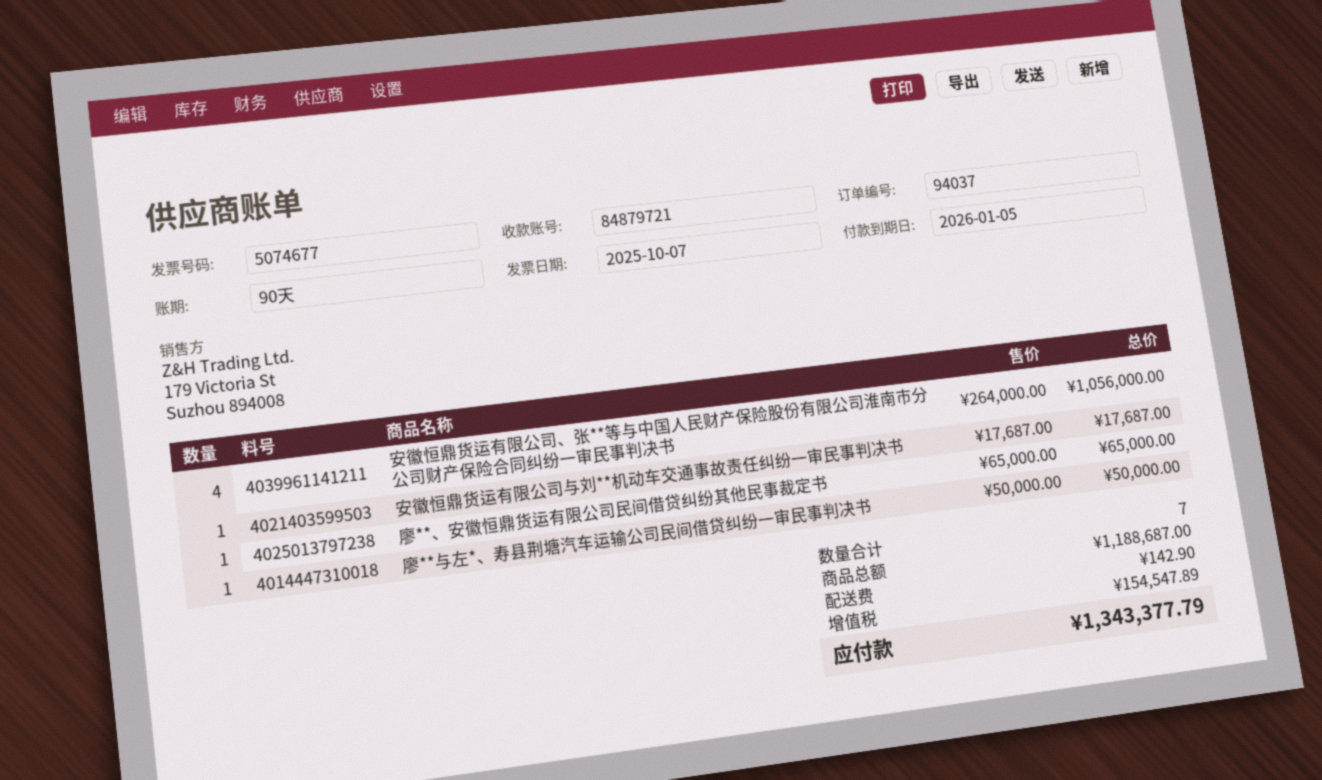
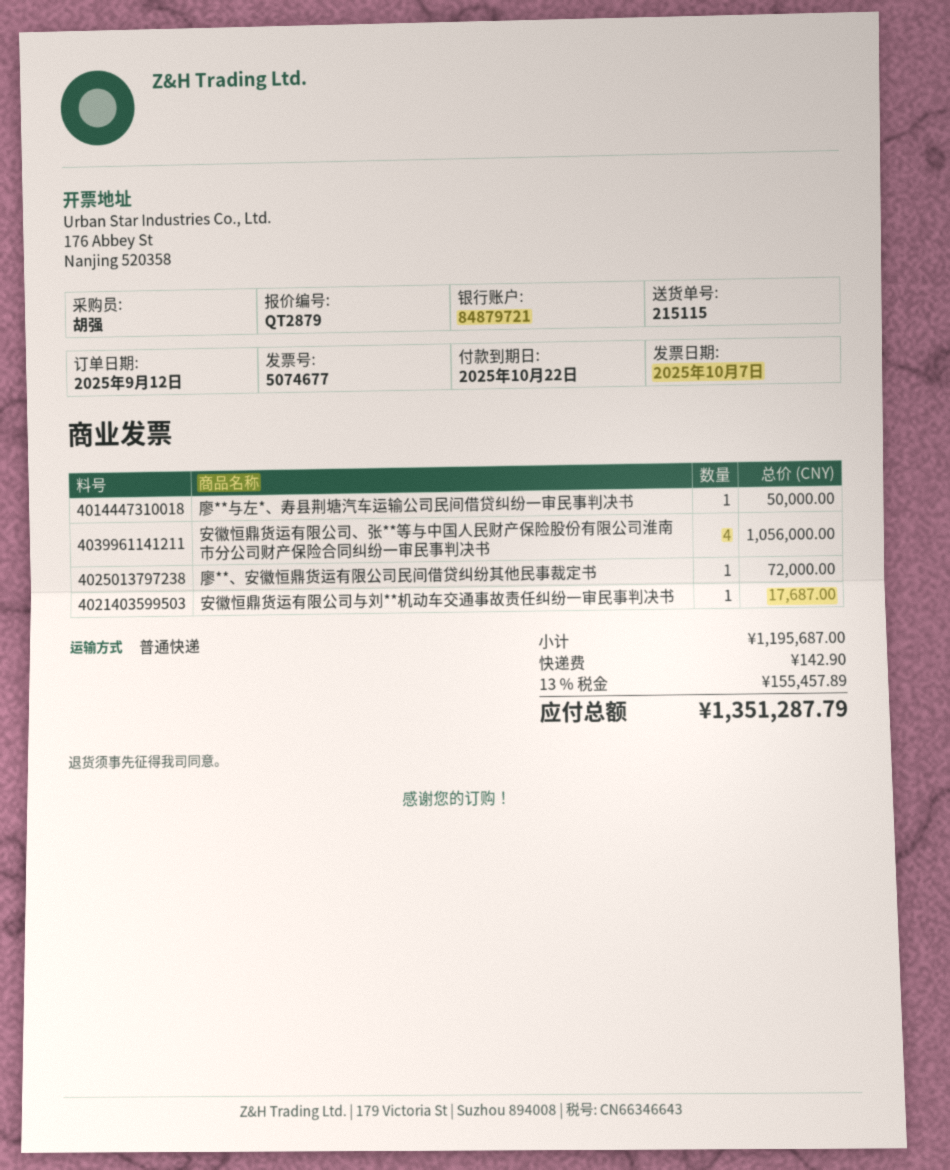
due date: 2026-01-05 -> 2025-10-22
廖**、安徽恒鼎货运有限公司民间借贷纠纷其他民事裁定书: 1 for 65000.00 -> 1 for 72000.00
subtotal: 1188687.00 -> 1195687.00
tax: 154547.89 -> 155457.89
total: 1343377.79 -> 1351287.79

